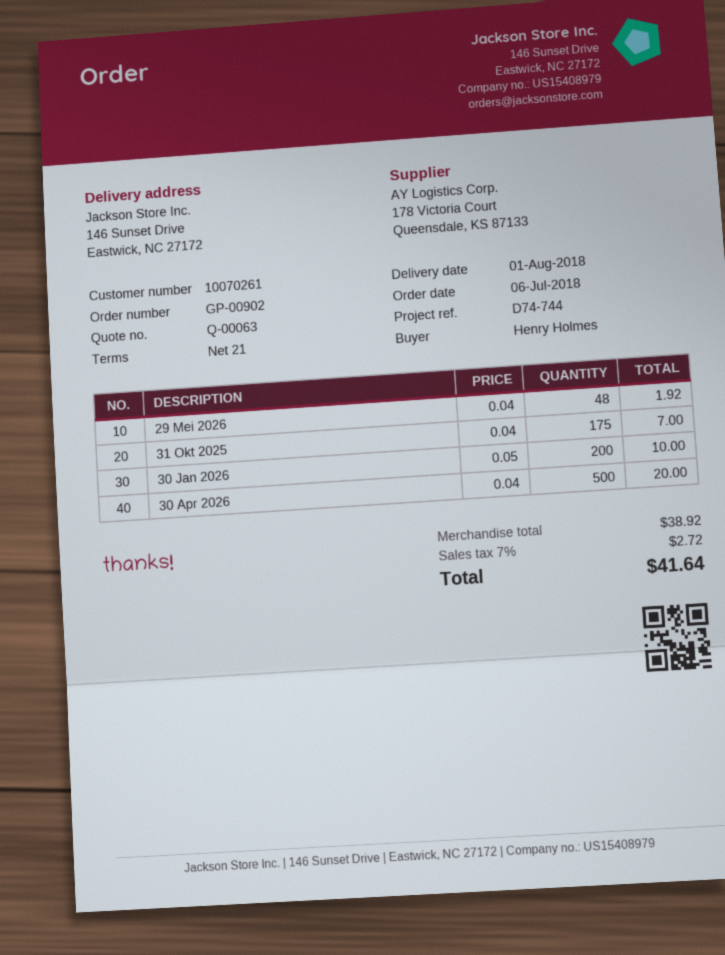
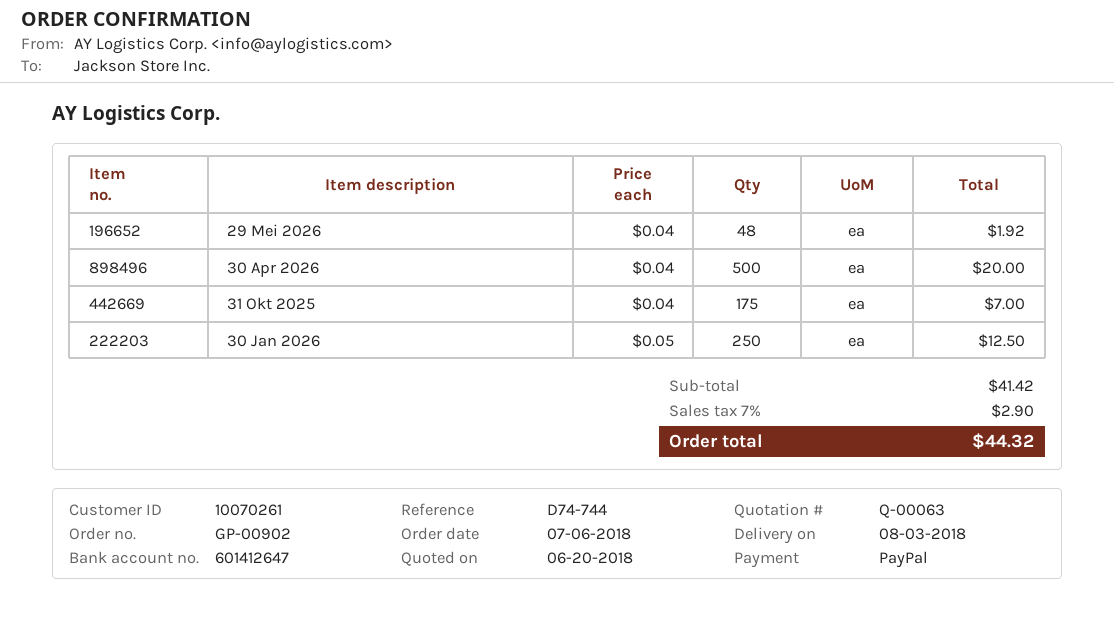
delivery date: 2018-08-01 -> 2018-08-03
30 Jan 2026: 200 x 0.05 = 10.00 -> 250 x 0.05 = 12.50
subtotal: 38.92 -> 41.42
tax: 7% = 2.72 -> 7% = 2.90
total: 41.64 -> 44.32

